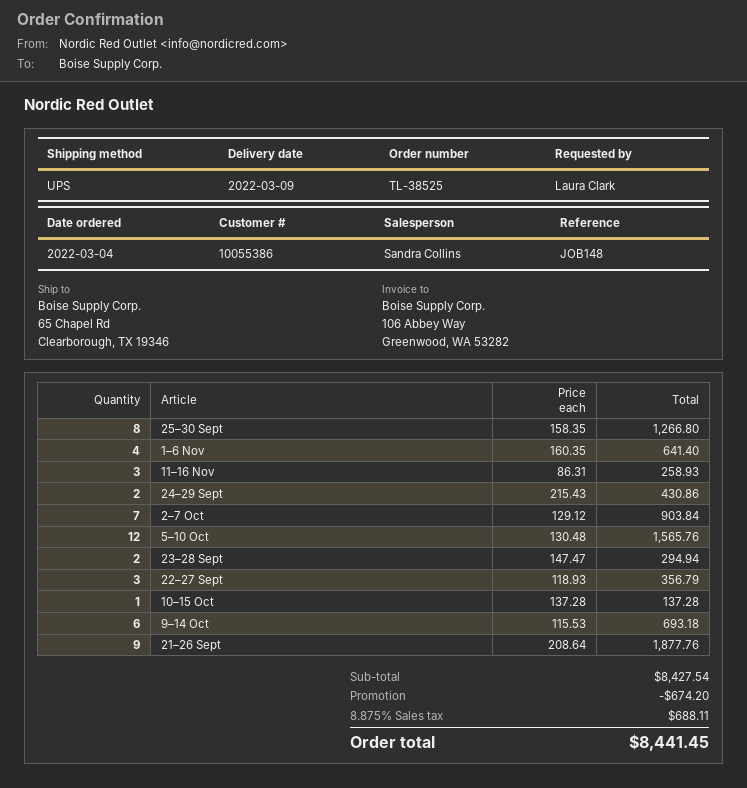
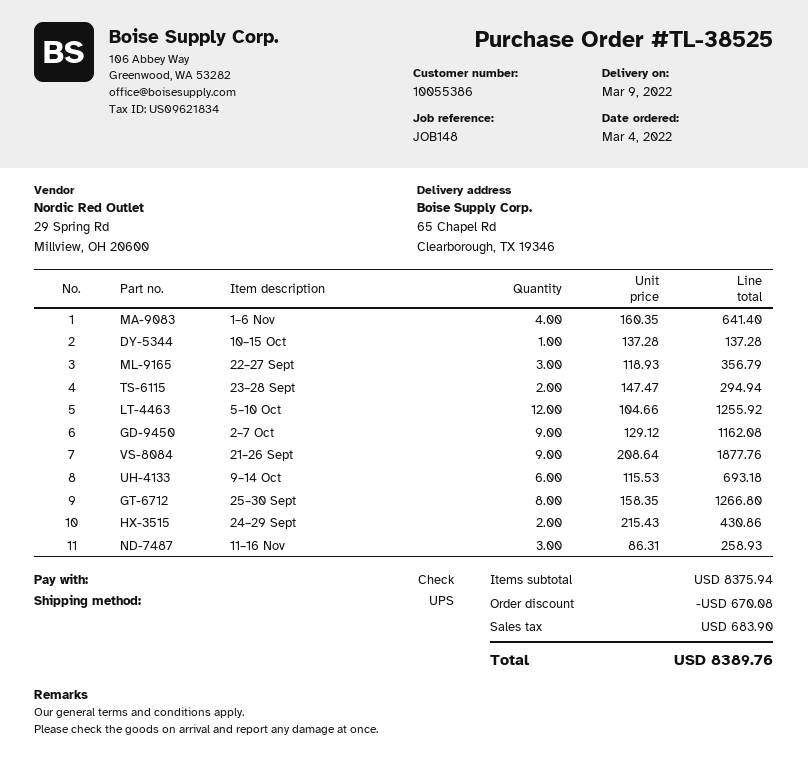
2–7 Oct: 7 x 129.12 = 903.84 -> 9 x 129.12 = 1162.08
5–10 Oct: 12 x 130.48 = 1565.76 -> 12 x 104.66 = 1255.92
subtotal: 8427.54 -> 8375.94
discount: 674.20 -> 670.08
tax: 688.11 -> 683.90
total: 8441.45 -> 8389.76

